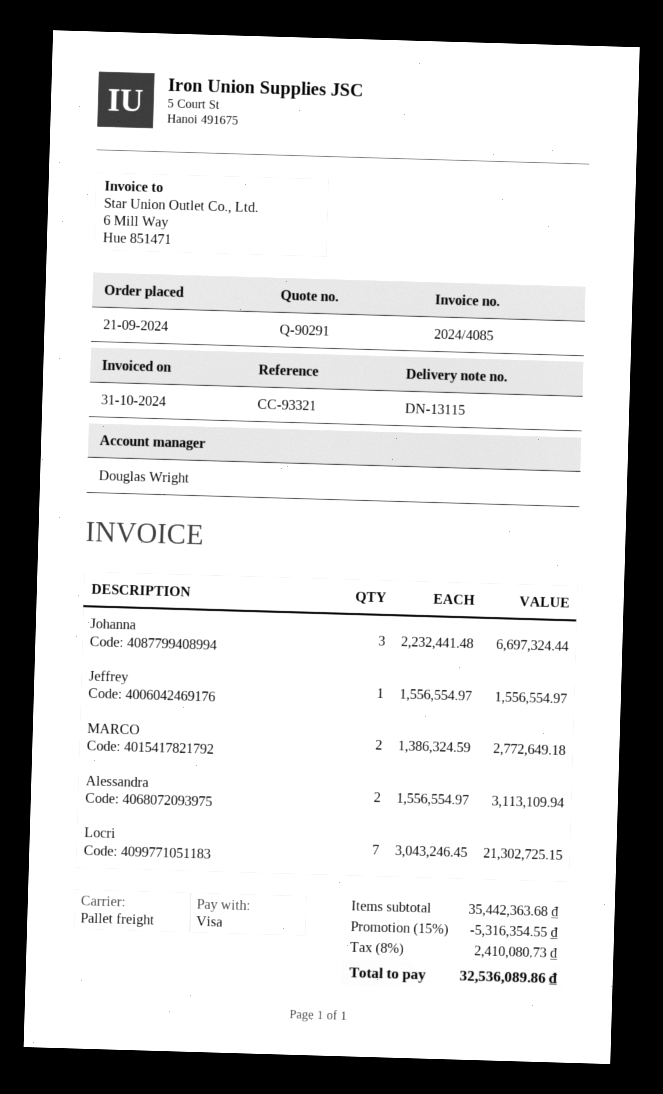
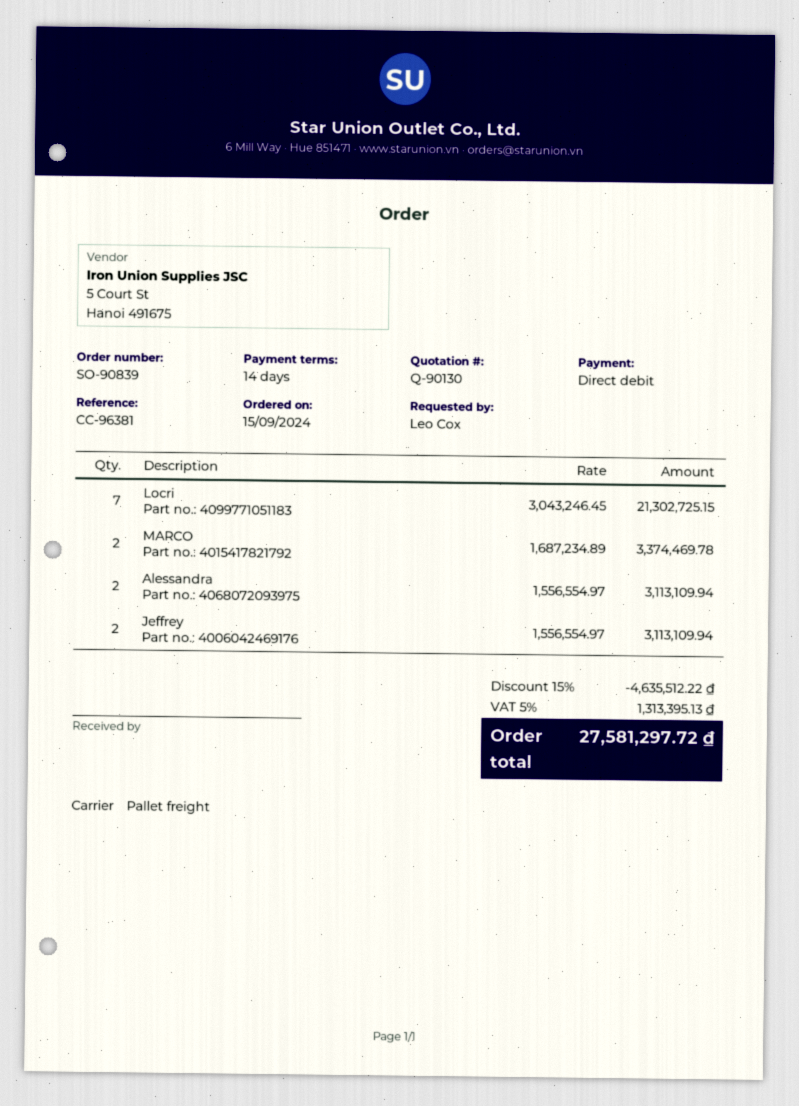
quote number: Q-90291 -> Q-90130
order date: 2024-09-21 -> 2024-09-15
reference: CC-93321 -> CC-96381
payment method: Visa -> direct debit
Johanna: 3 x 2232441.48 = 6697324.44 -> none
Jeffrey: 1 x 1556554.97 = 1556554.97 -> 2 x 1556554.97 = 3113109.94
MARCO: 2 x 1386324.59 = 2772649.18 -> 2 x 1687234.89 = 3374469.78
discount: 15% = 5316354.55 -> 15% = 4635512.22
tax: 8% = 2410080.73 -> 5% = 1313395.13
total: 32536089.86 -> 27581297.72

